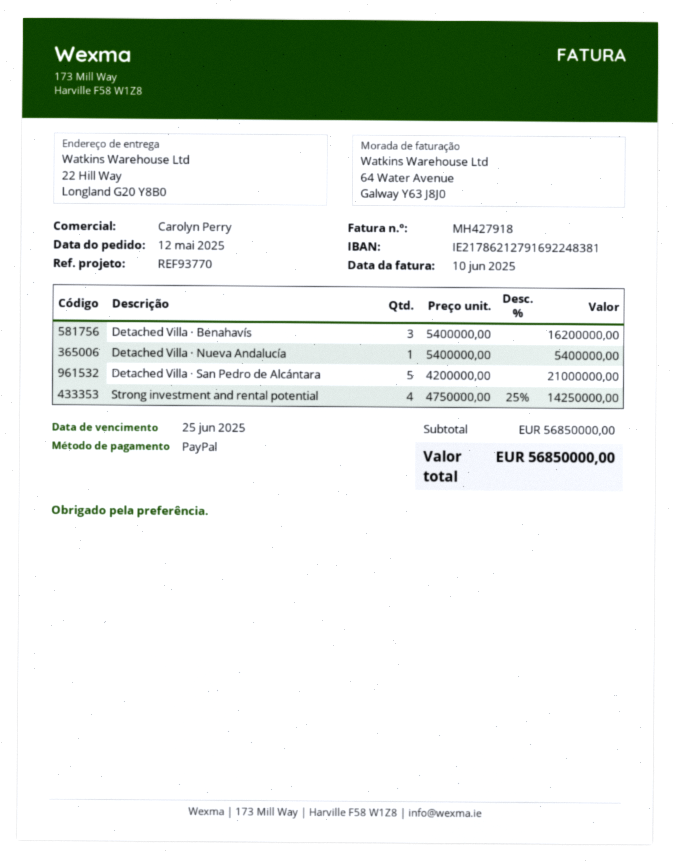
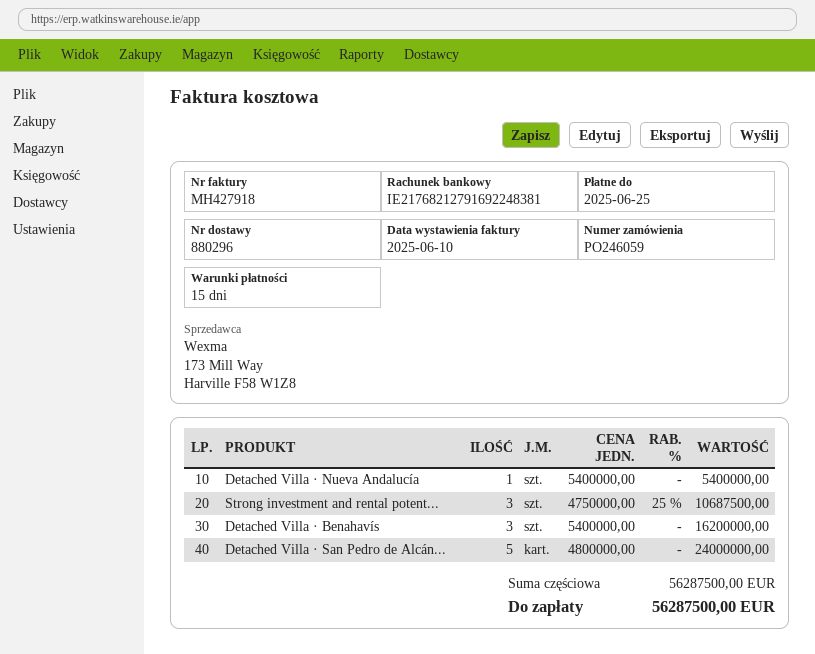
bank account: IE21786212791692248381 -> IE21768212791692248381
Detached Villa · San Pedro de Alcántara: 5 x 4200000.00 = 21000000.00 -> 5 x 4800000.00 = 24000000.00
Strong investment and rental potential: 4 x 4750000.00 - 25% = 14250000.00 -> 3 x 4750000.00 - 25% = 10687500.00
subtotal: 56850000.00 -> 56287500.00
total: 56850000.00 -> 56287500.00

